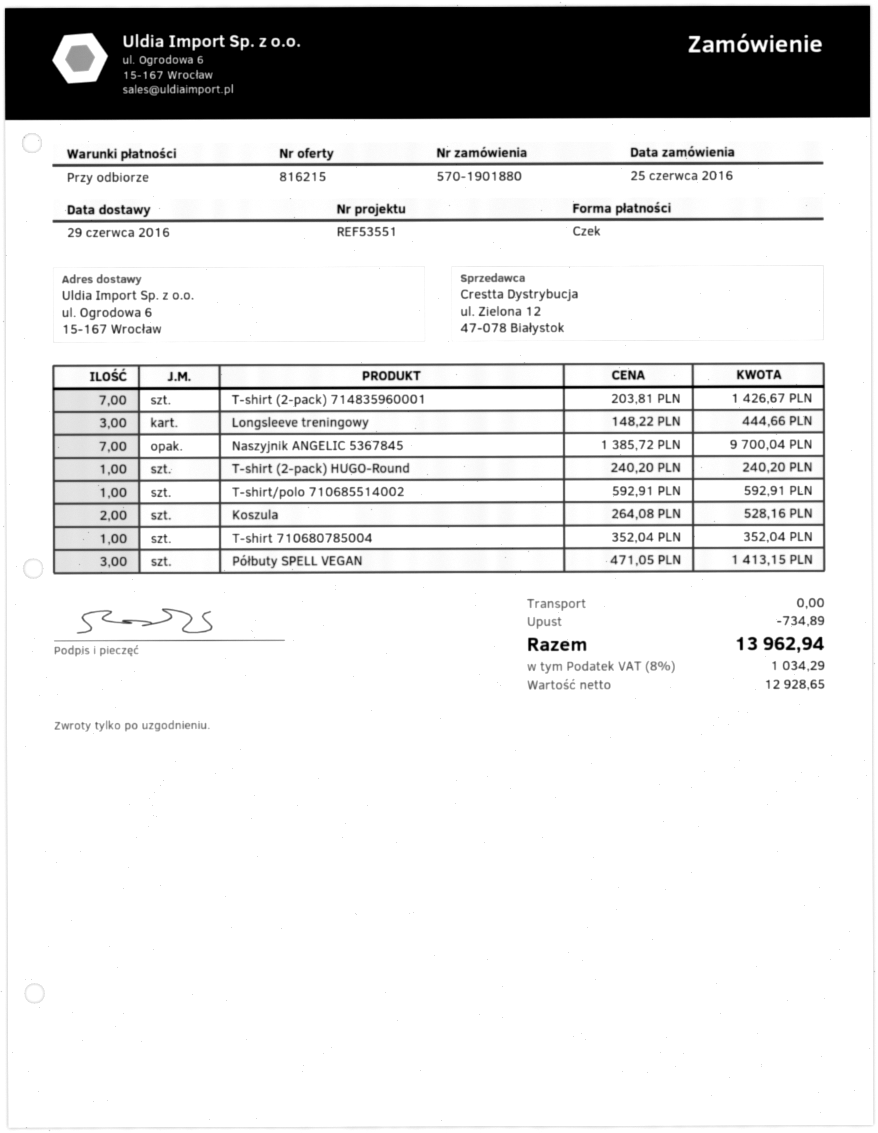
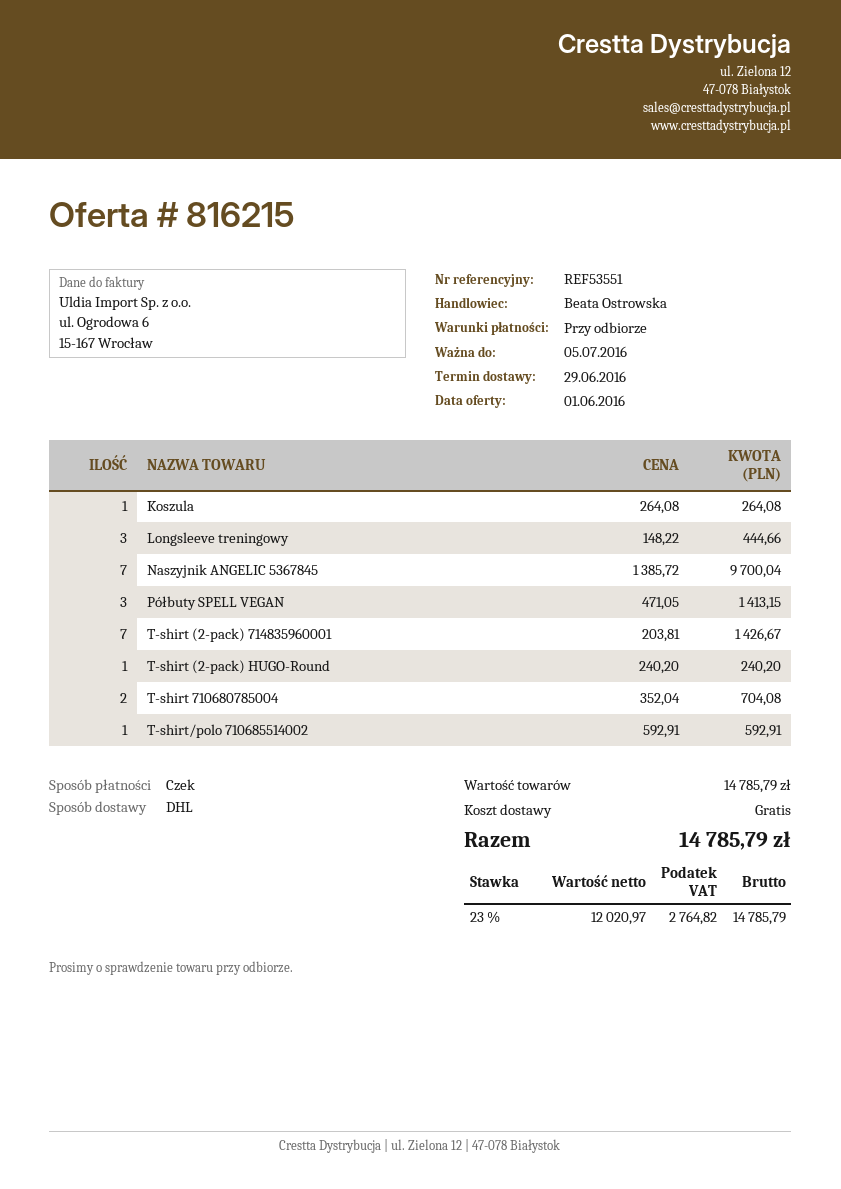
Koszula: 2 x 264.08 = 528.16 -> 1 x 264.08 = 264.08
T-shirt 710680785004: 1 x 352.04 = 352.04 -> 2 x 352.04 = 704.08
discount: 734.89 -> none
net: 12928.65 -> 12020.97
tax: 8% = 1034.29 -> 23% = 2764.82
total: 13962.94 -> 14785.79

